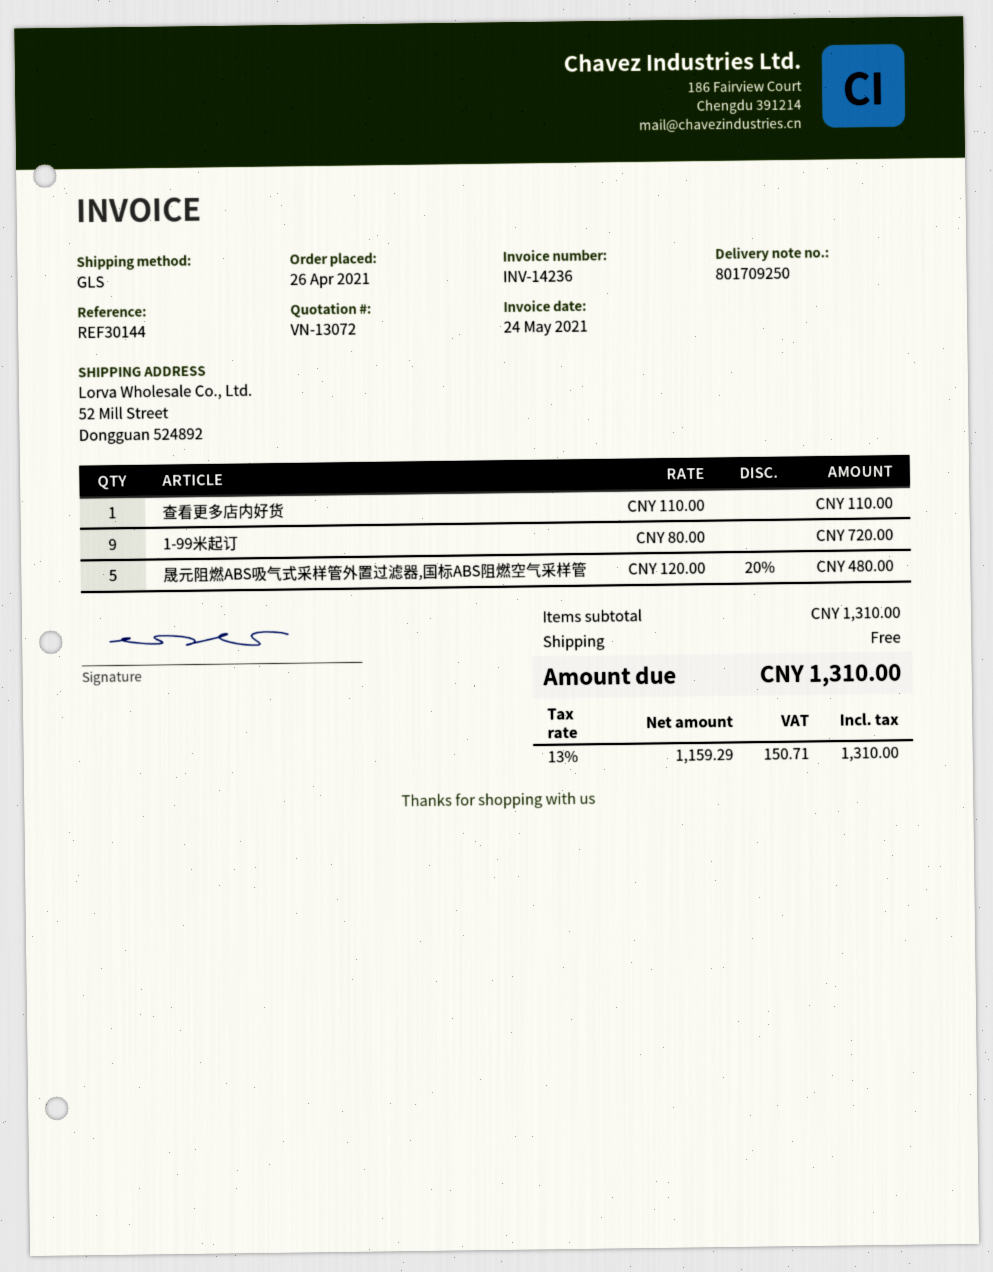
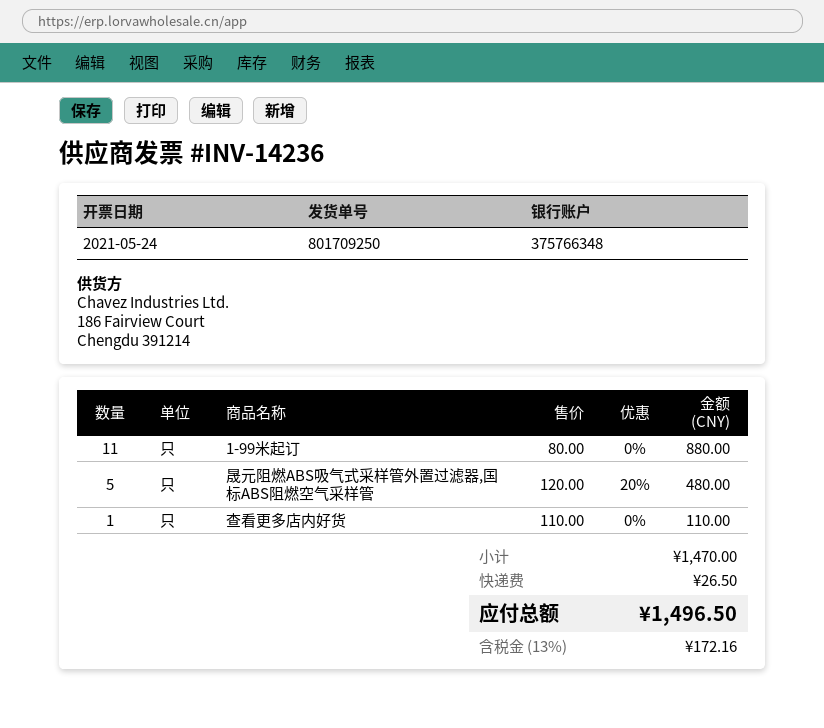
1-99米起订: 9 x 80.00 = 720.00 -> 11 x 80.00 = 880.00
subtotal: 1310.00 -> 1470.00
shipping: 0.00 -> 26.50
tax: 13% = 150.71 -> 13% = 172.16
total: 1310.00 -> 1496.50

